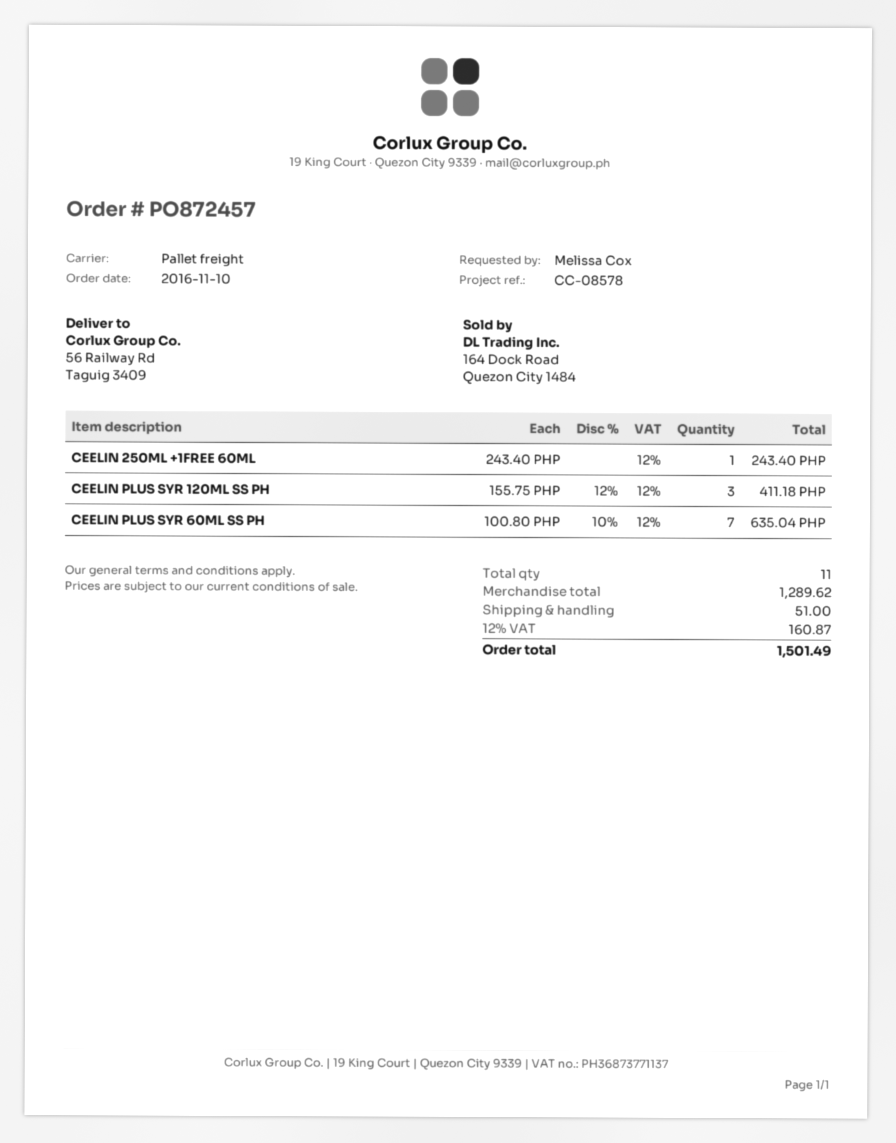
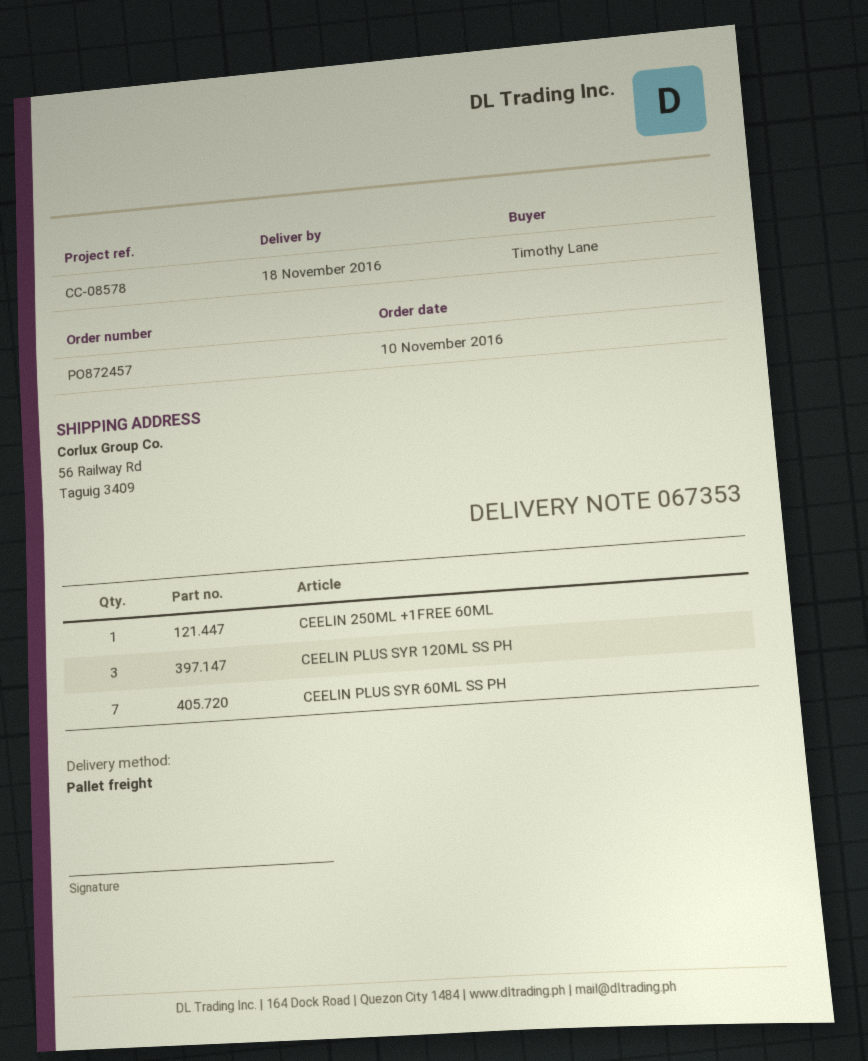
ordered by: Melissa Cox -> Timothy Lane

